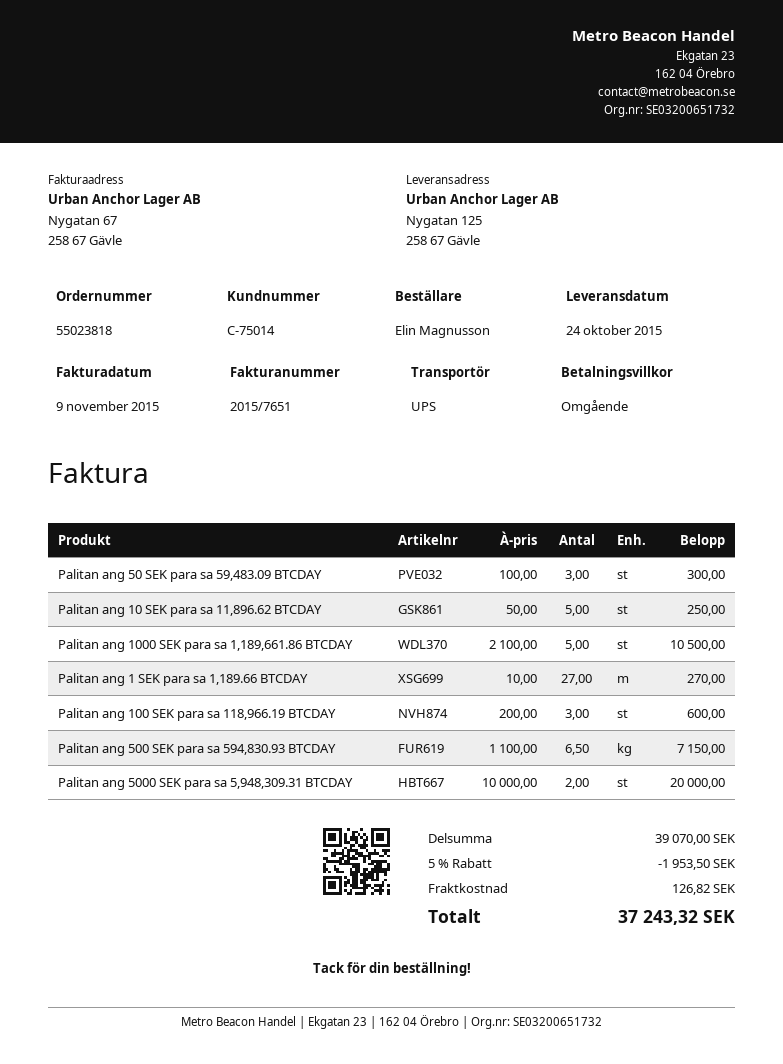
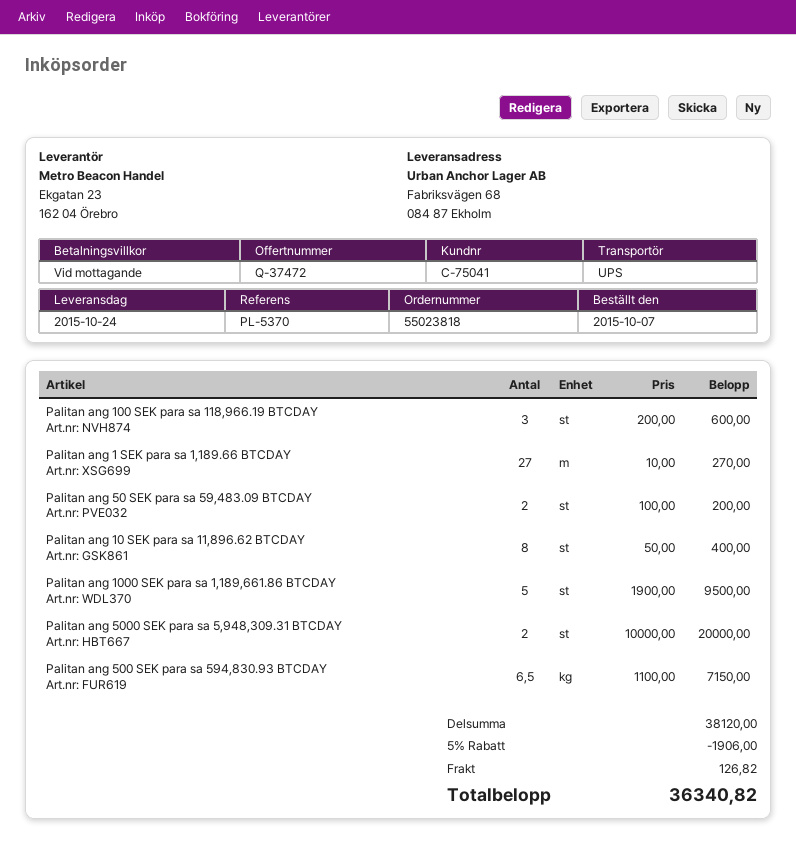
customer number: C-75014 -> C-75041
ship to: Nygatan 125, 258 67 Gävle -> Fabriksvägen 68, 084 87 Ekholm
Palitan ang 50 SEK para sa 59,483.09 BTCDAY: 3 x 100.00 = 300.00 -> 2 x 100.00 = 200.00
Palitan ang 10 SEK para sa 11,896.62 BTCDAY: 5 x 50.00 = 250.00 -> 8 x 50.00 = 400.00
Palitan ang 1000 SEK para sa 1,189,661.86 BTCDAY: 5 x 2100.00 = 10500.00 -> 5 x 1900.00 = 9500.00
subtotal: 39070.00 -> 38120.00
discount: 5% = 1953.50 -> 5% = 1906.00
total: 37243.32 -> 36340.82

